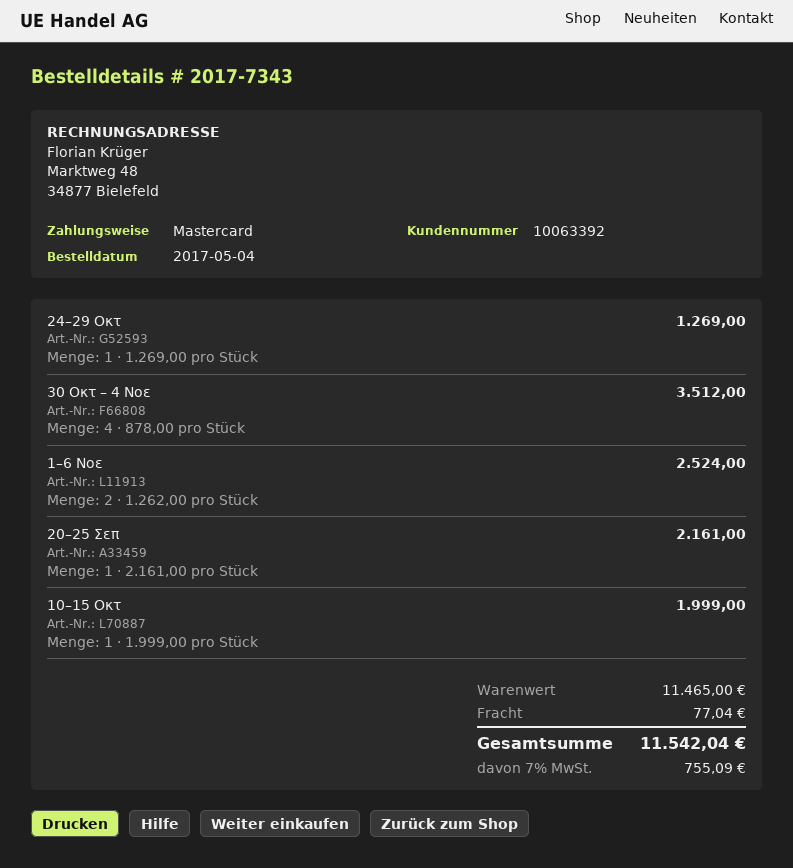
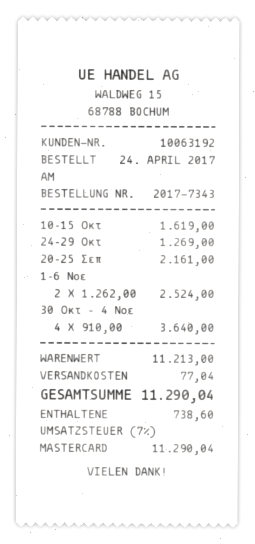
order date: 2017-05-04 -> 2017-04-24
customer number: 10063392 -> 10063192
30 Οκτ – 4 Νοε: 4 x 878.00 = 3512.00 -> 4 x 910.00 = 3640.00
10–15 Οκτ: 1 x 1999.00 = 1999.00 -> 1 x 1619.00 = 1619.00
subtotal: 11465.00 -> 11213.00
tax: 7% = 755.09 -> 7% = 738.60
total: 11542.04 -> 11290.04

